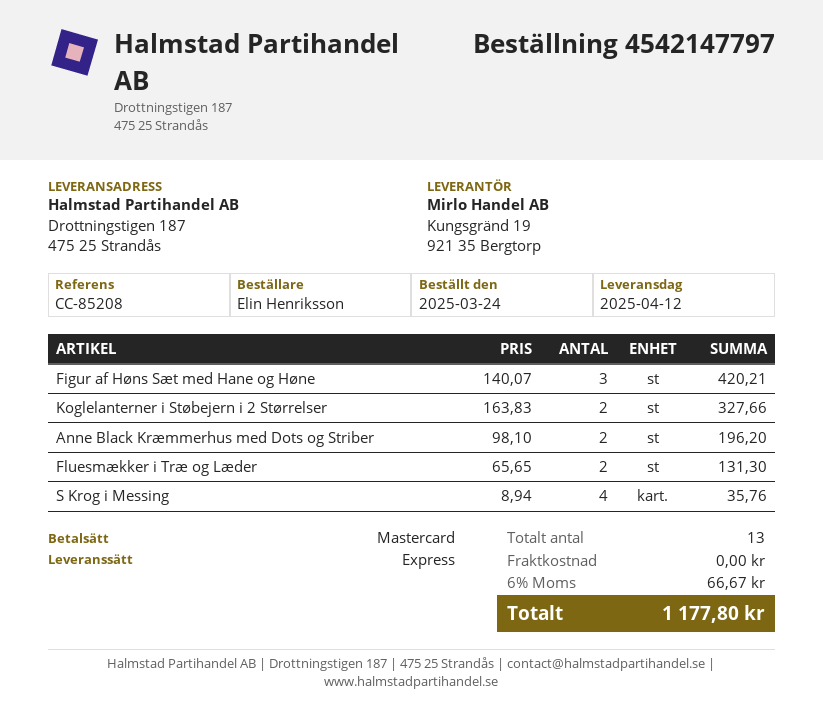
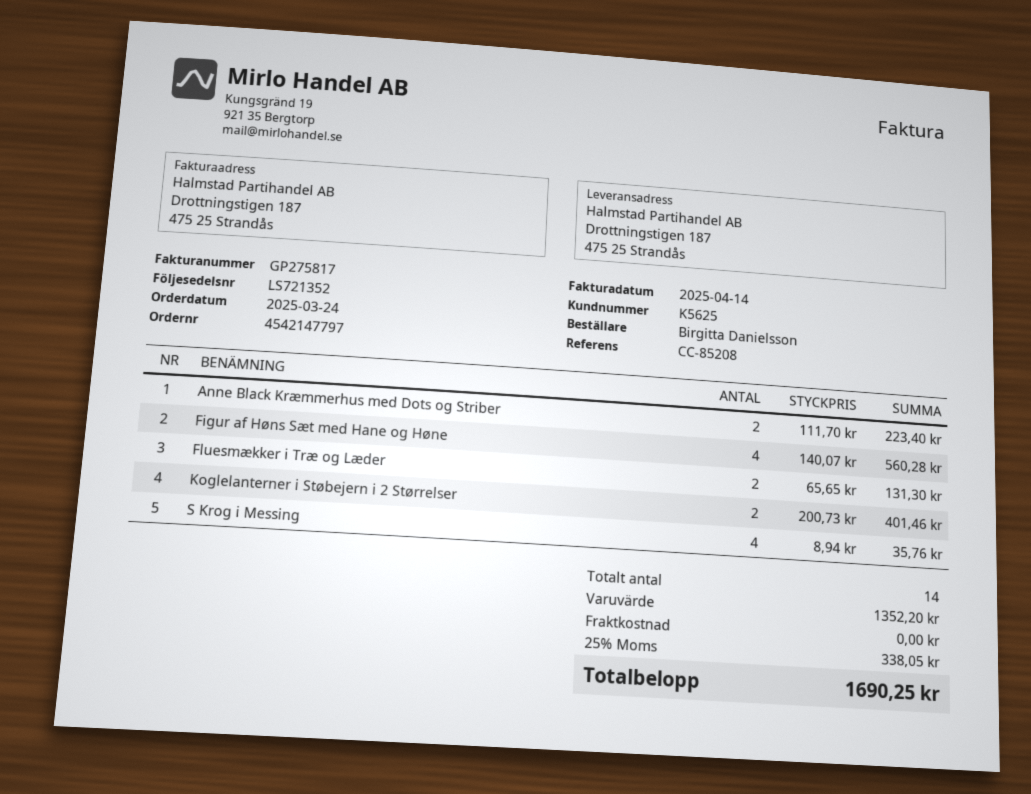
ordered by: Elin Henriksson -> Birgitta Danielsson
Figur af Høns Sæt med Hane og Høne: 3 x 140.07 = 420.21 -> 4 x 140.07 = 560.28
Koglelanterner i Støbejern i 2 Størrelser: 2 x 163.83 = 327.66 -> 2 x 200.73 = 401.46
Anne Black Kræmmerhus med Dots og Striber: 2 x 98.10 = 196.20 -> 2 x 111.70 = 223.40
total quantity: 13 -> 14
tax: 6% = 66.67 -> 25% = 338.05
total: 1177.80 -> 1690.25

